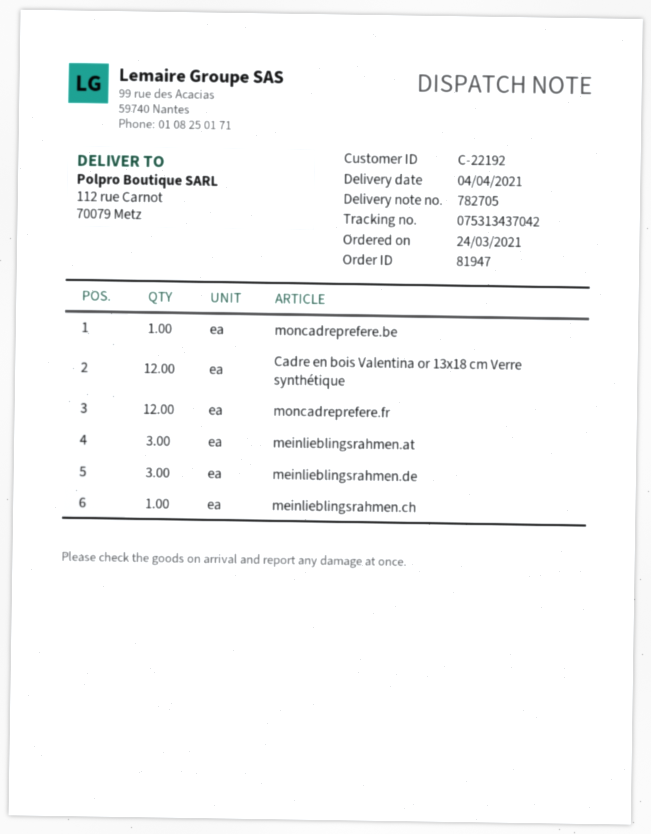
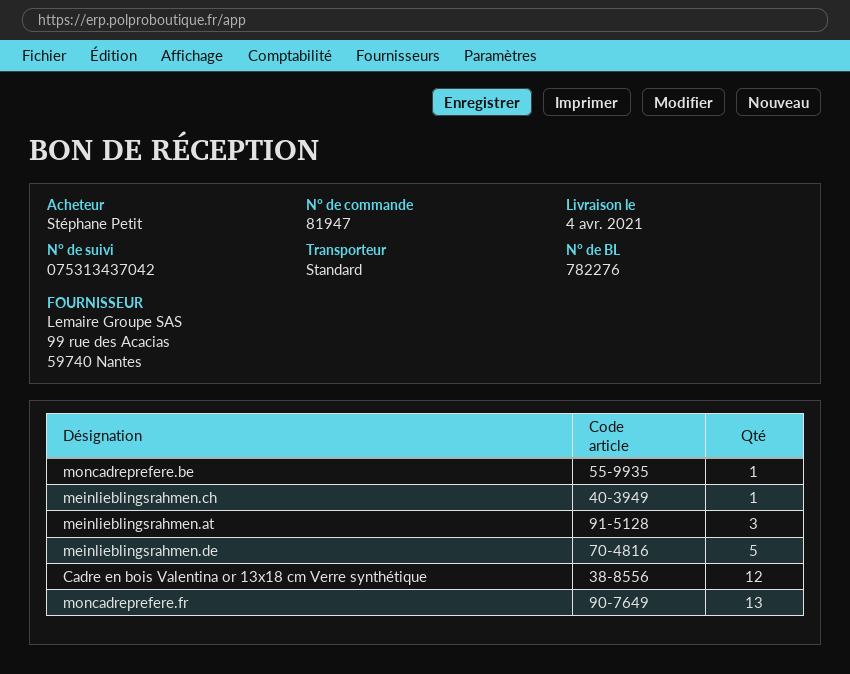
delivery note number: 782705 -> 782276
moncadreprefere.fr: 12 -> 13
meinlieblingsrahmen.de: 3 -> 5

